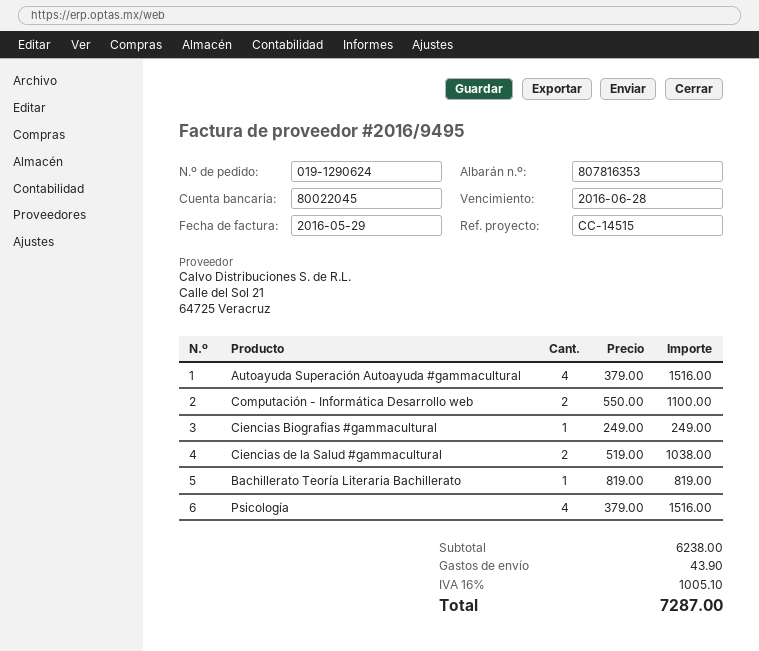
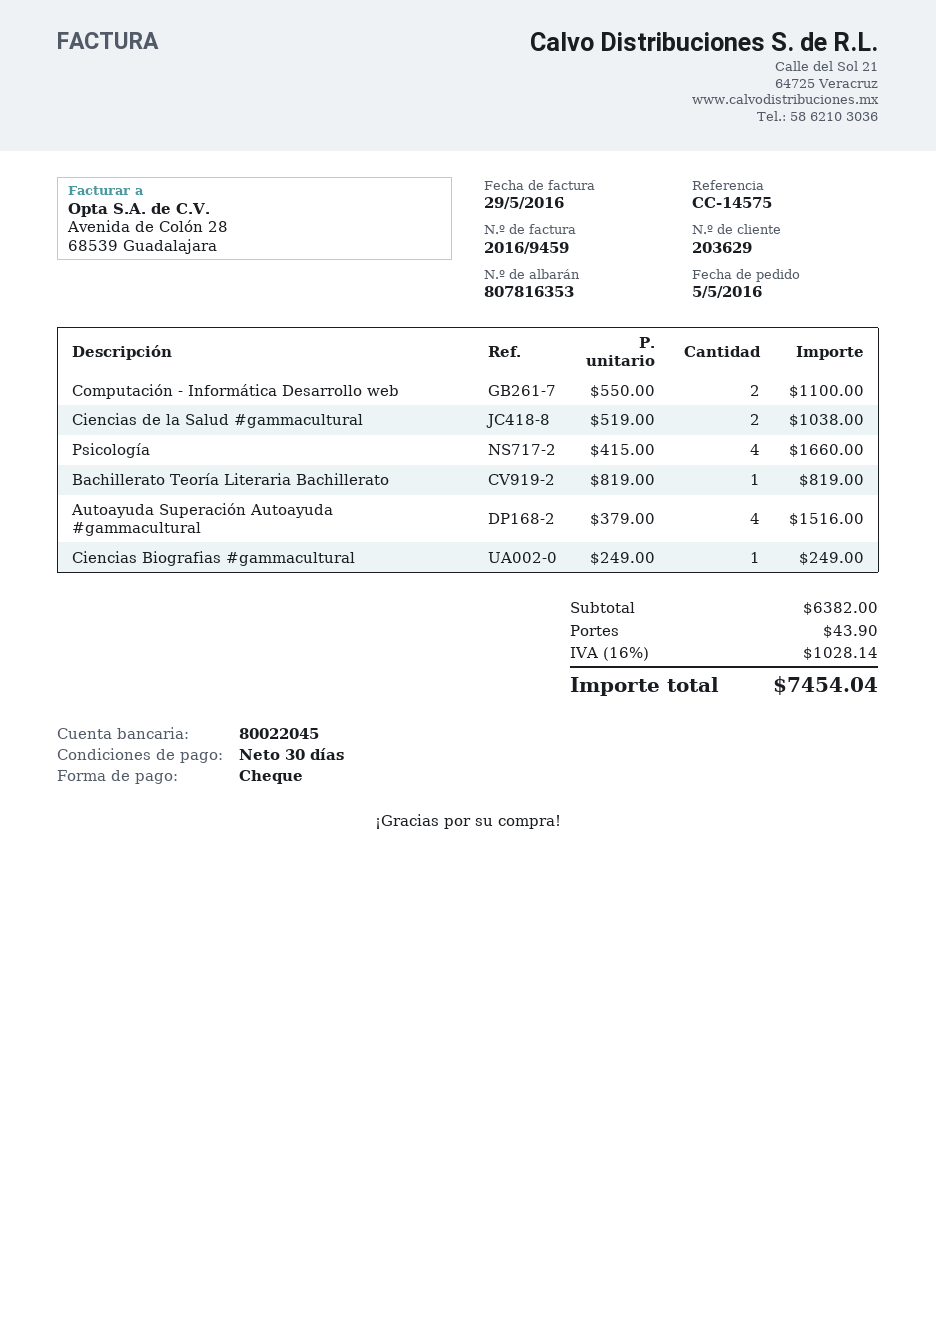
invoice number: 2016/9495 -> 2016/9459
reference: CC-14515 -> CC-14575
Psicología: 4 x 379.00 = 1516.00 -> 4 x 415.00 = 1660.00
subtotal: 6238.00 -> 6382.00
tax: 16% = 1005.10 -> 16% = 1028.14
total: 7287.00 -> 7454.04

